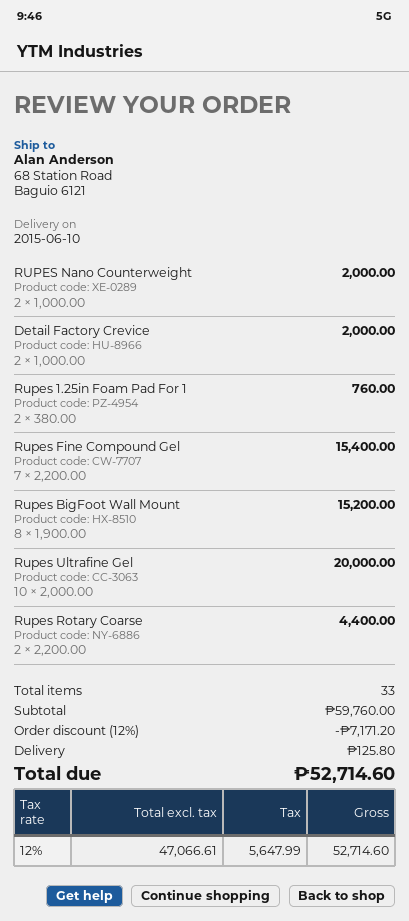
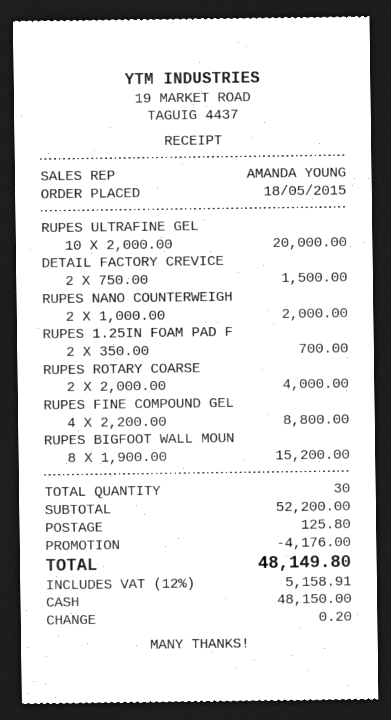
Detail Factory Crevice: 2 x 1000.00 = 2000.00 -> 2 x 750.00 = 1500.00
Rupes 1.25in Foam Pad For 1: 2 x 380.00 = 760.00 -> 2 x 350.00 = 700.00
Rupes Fine Compound Gel: 7 x 2200.00 = 15400.00 -> 4 x 2200.00 = 8800.00
Rupes Rotary Coarse: 2 x 2200.00 = 4400.00 -> 2 x 2000.00 = 4000.00
total quantity: 33 -> 30
subtotal: 59760.00 -> 52200.00
discount: 7171.20 -> 4176.00
tax: 12% = 5647.99 -> 12% = 5158.91
total: 52714.60 -> 48149.80

